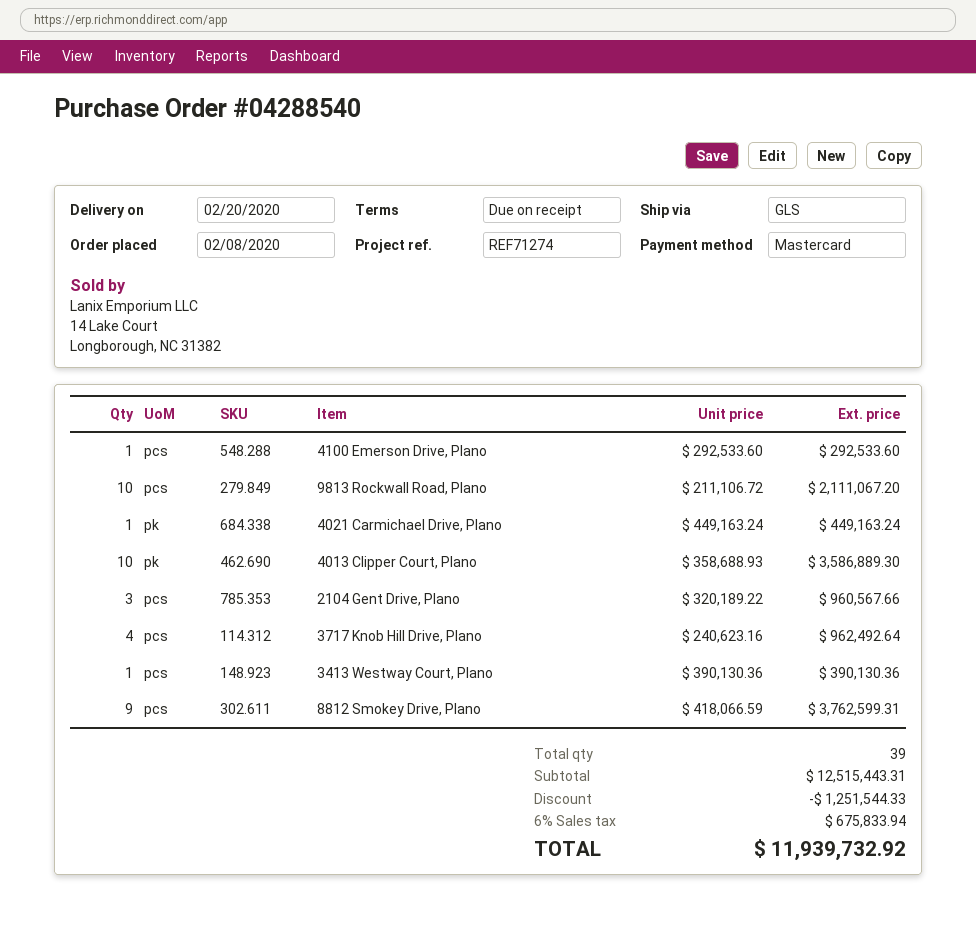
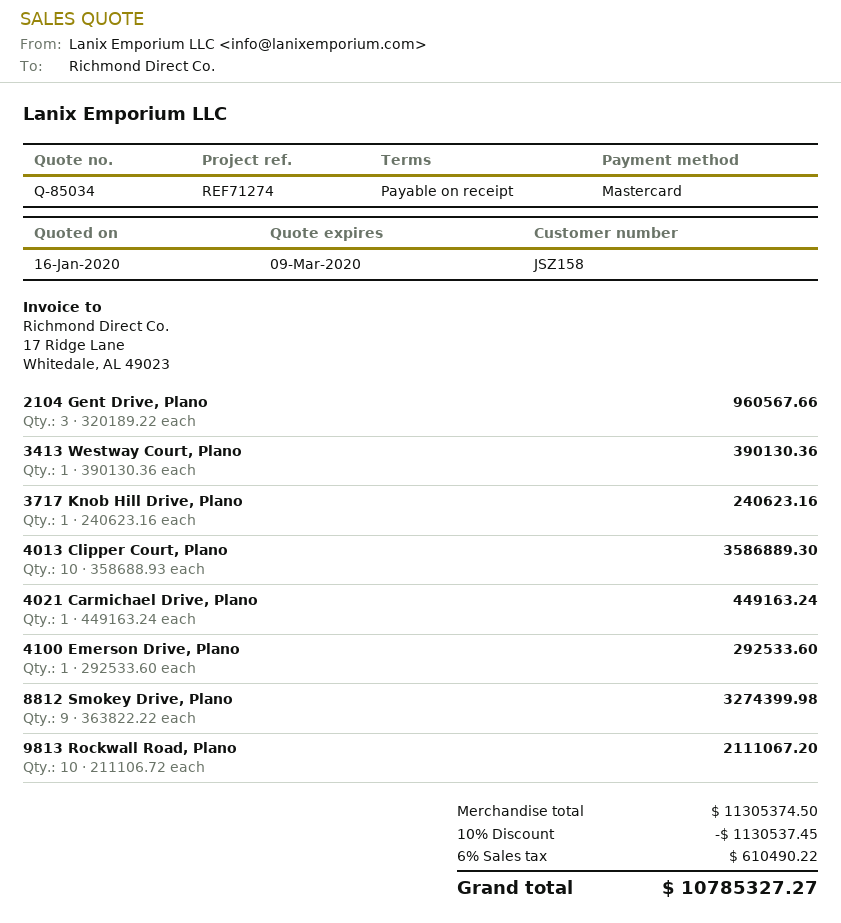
3717 Knob Hill Drive, Plano: 4 x 240623.16 = 962492.64 -> 1 x 240623.16 = 240623.16
8812 Smokey Drive, Plano: 9 x 418066.59 = 3762599.31 -> 9 x 363822.22 = 3274399.98
subtotal: 12515443.31 -> 11305374.50
discount: 1251544.33 -> 1130537.45
tax: 6% = 675833.94 -> 6% = 610490.22
total: 11939732.92 -> 10785327.27

